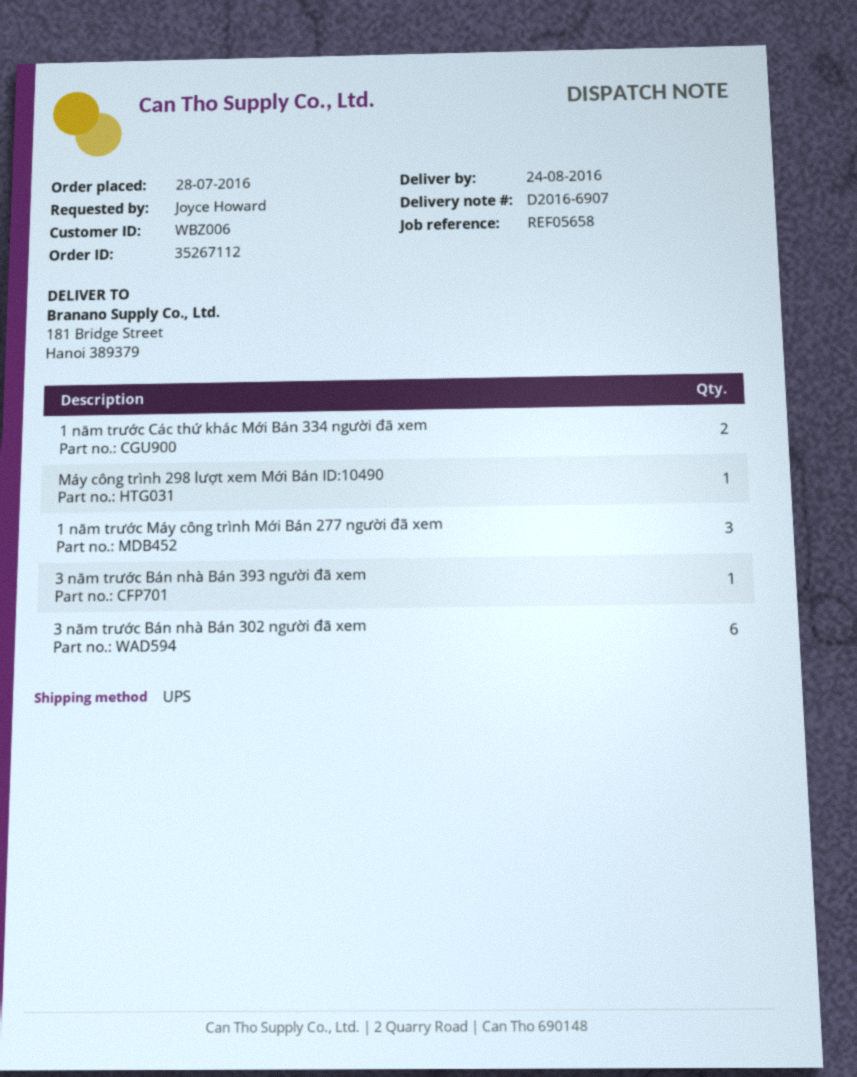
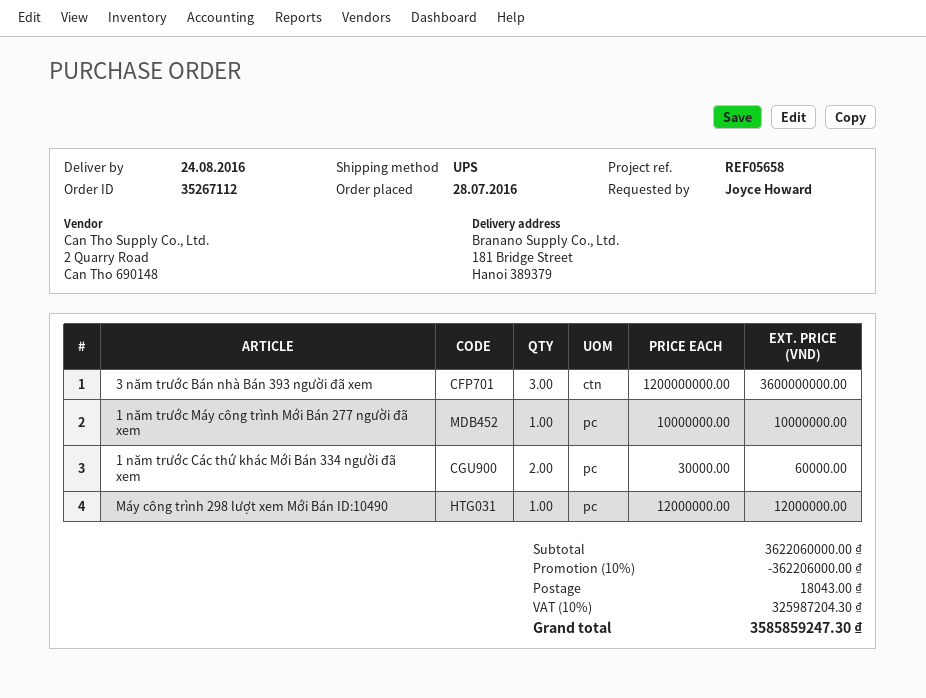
1 năm trước Máy công trình Mới Bán 277 người đã xem: 3 -> 1
3 năm trước Bán nhà Bán 393 người đã xem: 1 -> 3
3 năm trước Bán nhà Bán 302 người đã xem: 6 -> none

